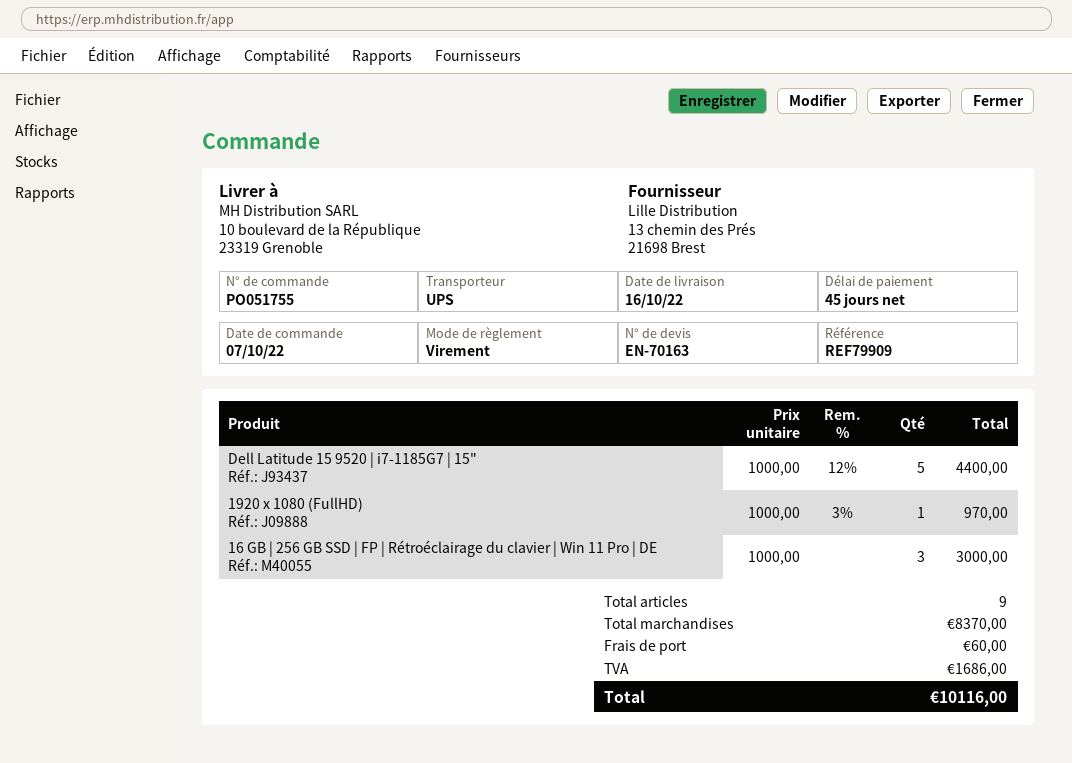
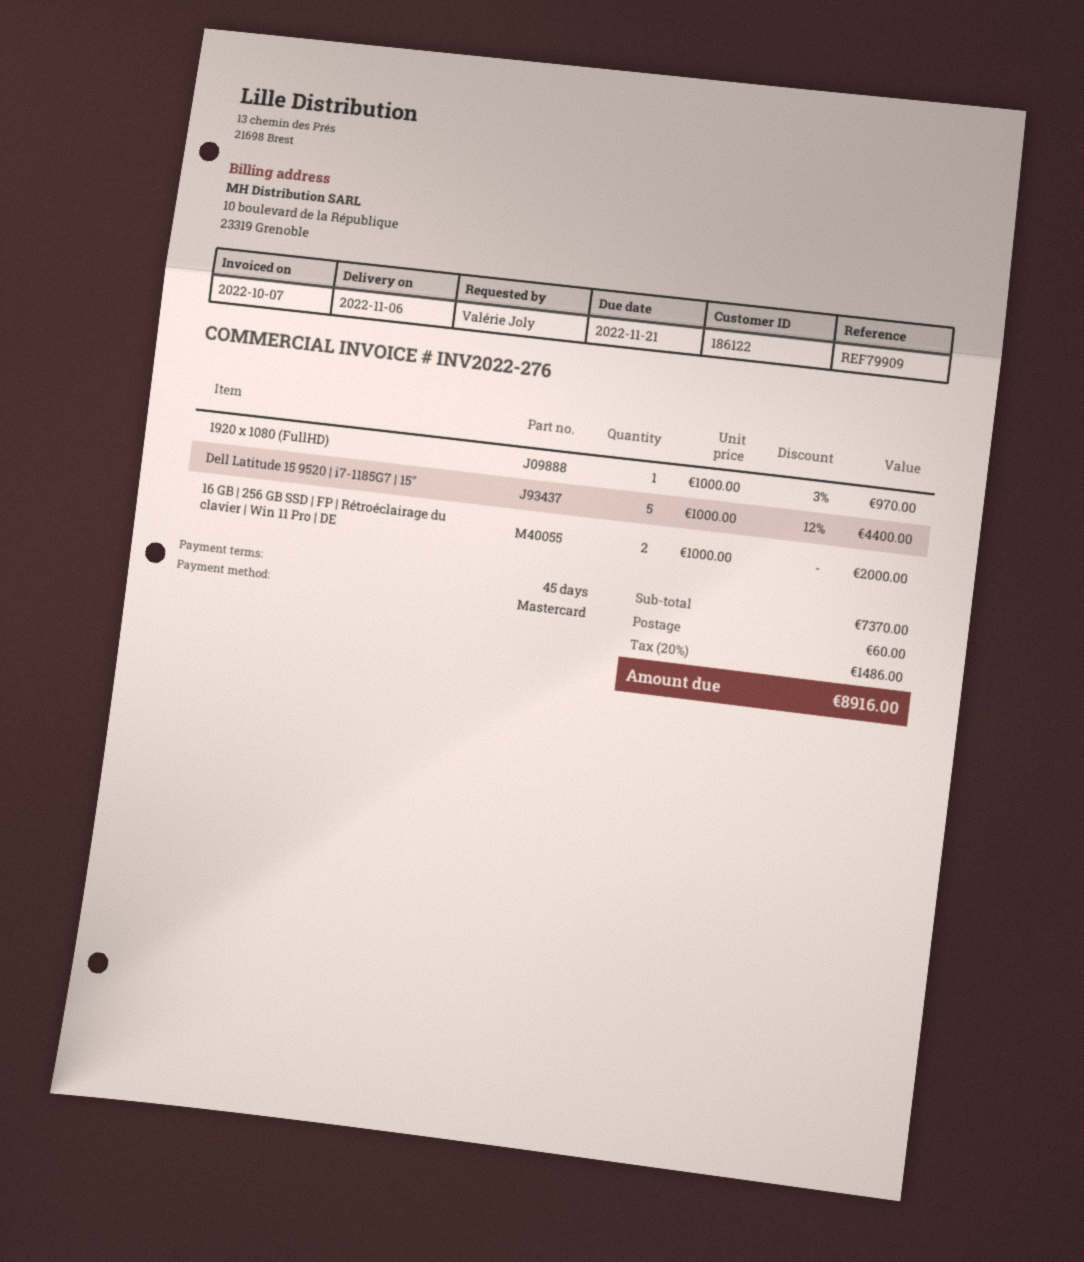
delivery date: 2022-10-16 -> 2022-11-06
payment method: bank transfer -> Mastercard
16 GB | 256 GB SSD | FP | Rétroéclairage du clavier | Win 11 Pro | DE: 3 x 1000.00 = 3000.00 -> 2 x 1000.00 = 2000.00
subtotal: 8370.00 -> 7370.00
tax: 1686.00 -> 1486.00
total: 10116.00 -> 8916.00

